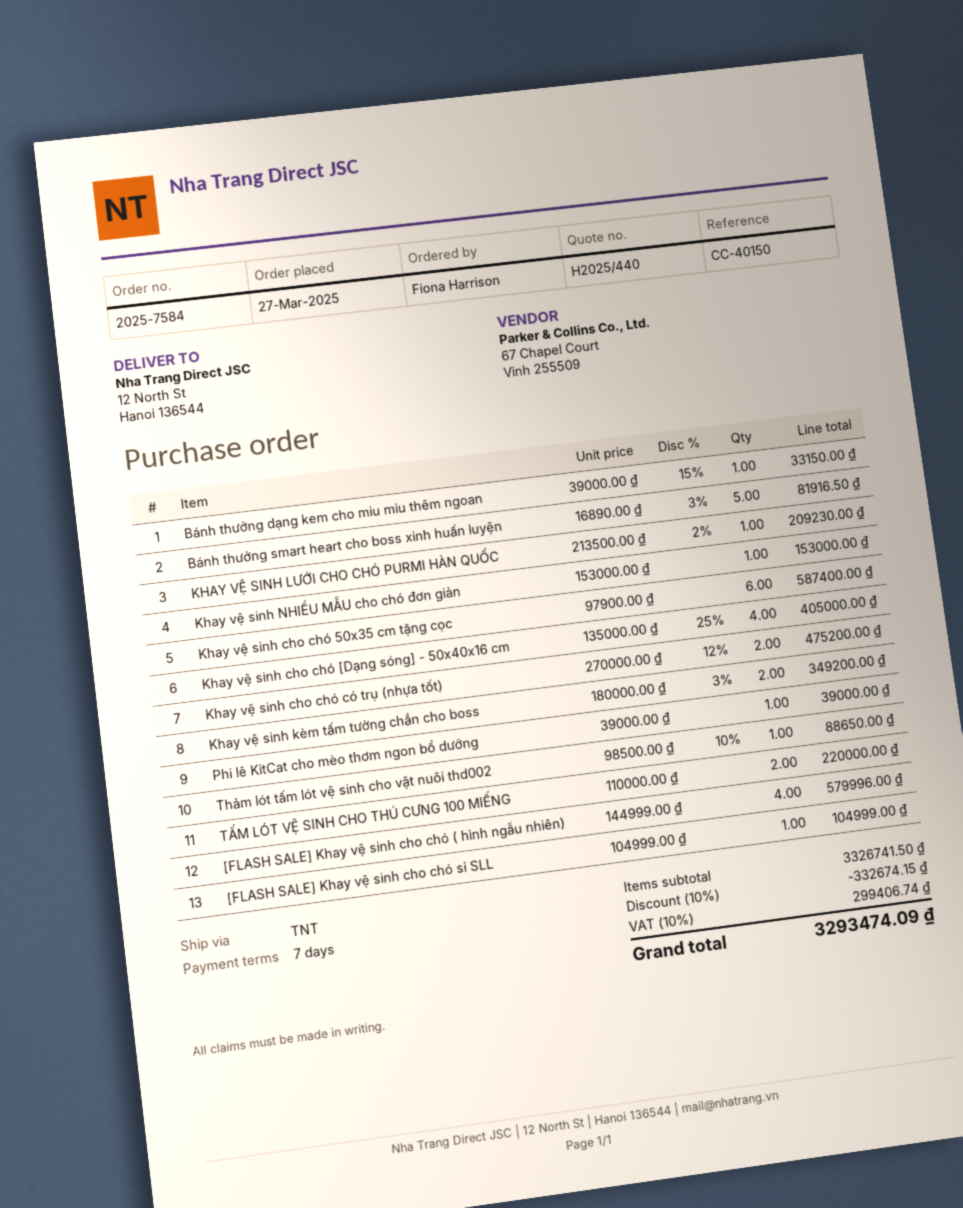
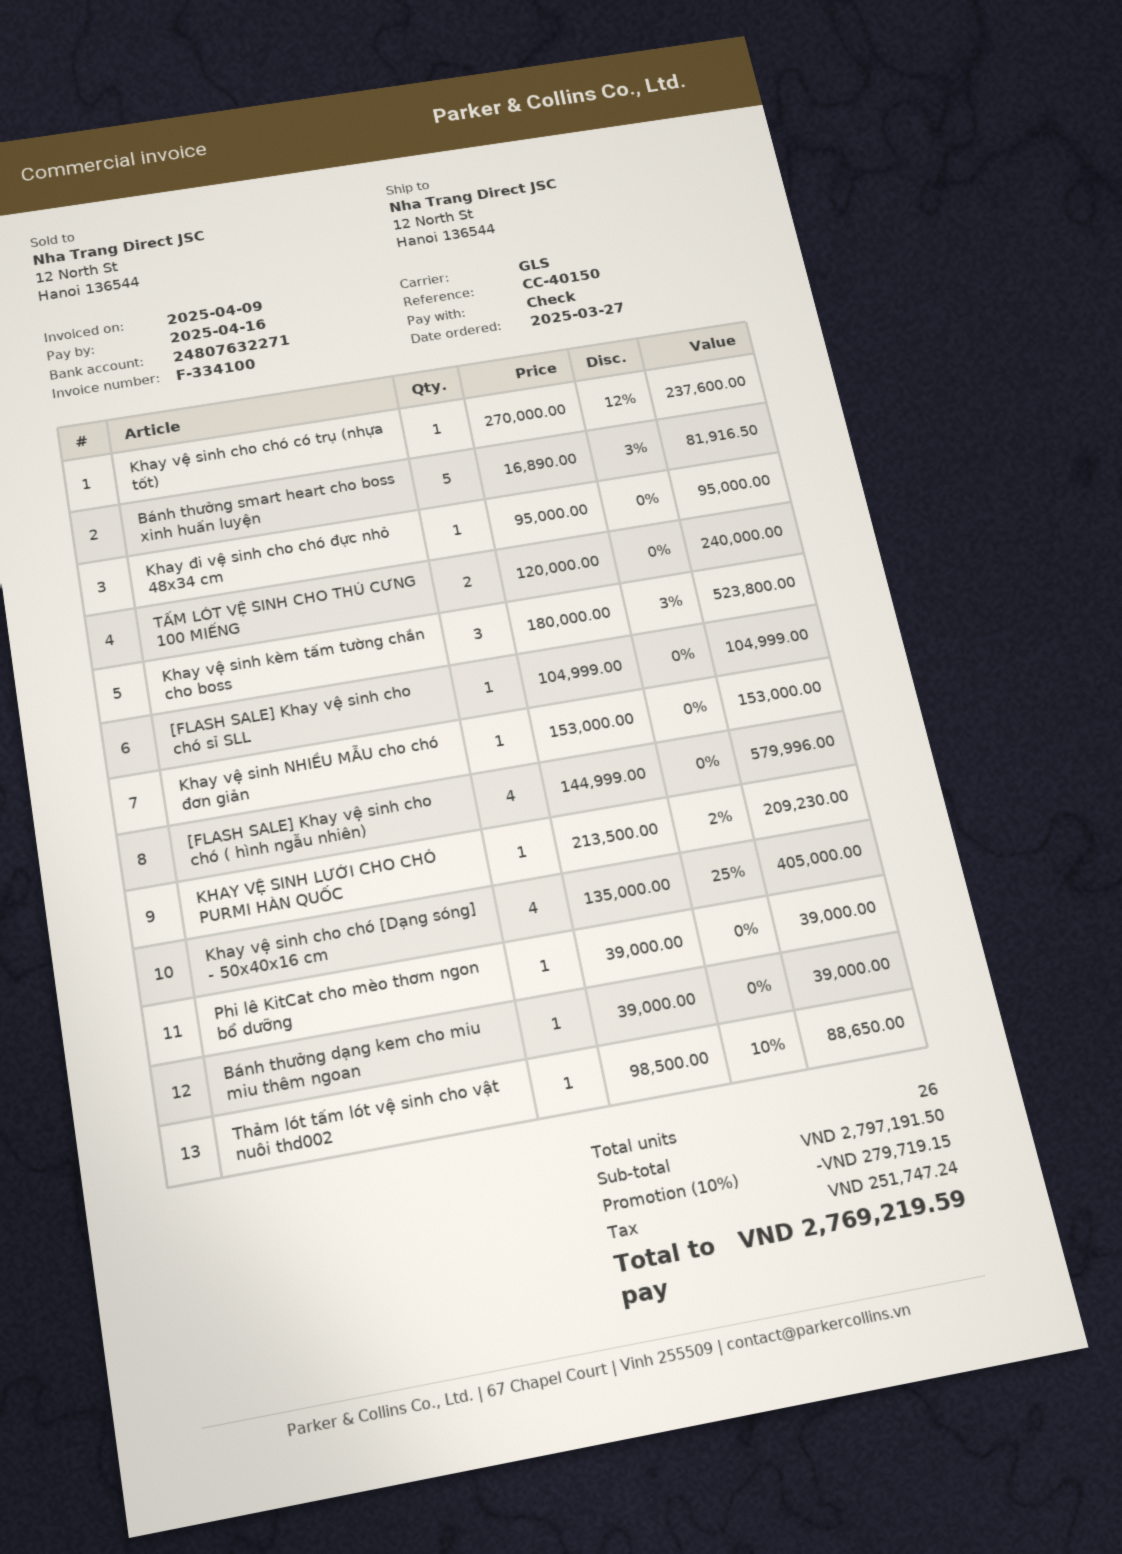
shipping method: TNT -> GLS
Bánh thưởng dạng kem cho miu miu thêm ngoan: 1 x 39000.00 - 15% = 33150.00 -> 1 x 39000.00 = 39000.00
Khay vệ sinh cho chó 50x35 cm tặng cọc: 6 x 97900.00 = 587400.00 -> none
Khay vệ sinh cho chó có trụ (nhựa tốt): 2 x 270000.00 - 12% = 475200.00 -> 1 x 270000.00 - 12% = 237600.00
Khay vệ sinh kèm tấm tường chắn cho boss: 2 x 180000.00 - 3% = 349200.00 -> 3 x 180000.00 - 3% = 523800.00
TẤM LÓT VỆ SINH CHO THÚ CƯNG 100 MIẾNG: 2 x 110000.00 = 220000.00 -> 2 x 120000.00 = 240000.00
Khay đi vệ sinh cho chó đực nhỏ 48x34 cm: none -> 1 x 95000.00 = 95000.00
subtotal: 3326741.50 -> 2797191.50
discount: 10% = 332674.15 -> 10% = 279719.15
tax: 299406.74 -> 251747.24
total: 3293474.09 -> 2769219.59

